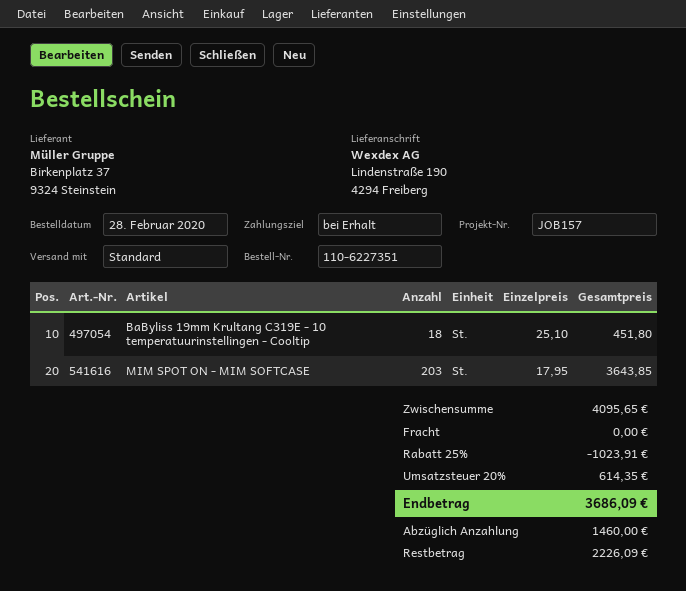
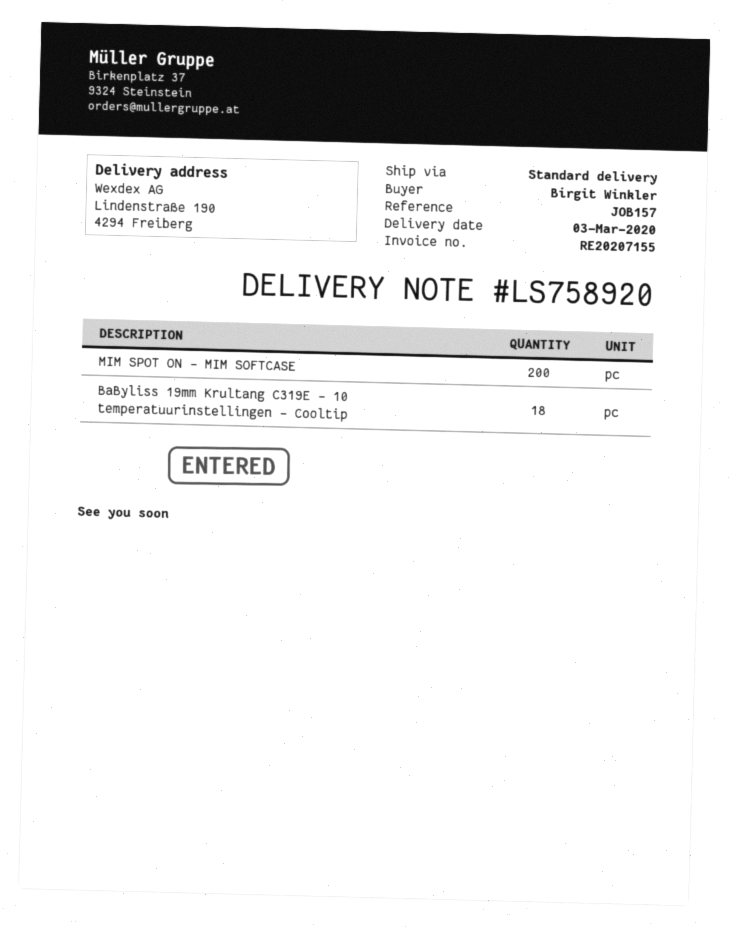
MIM SPOT ON - MIM SOFTCASE: 203 -> 200

